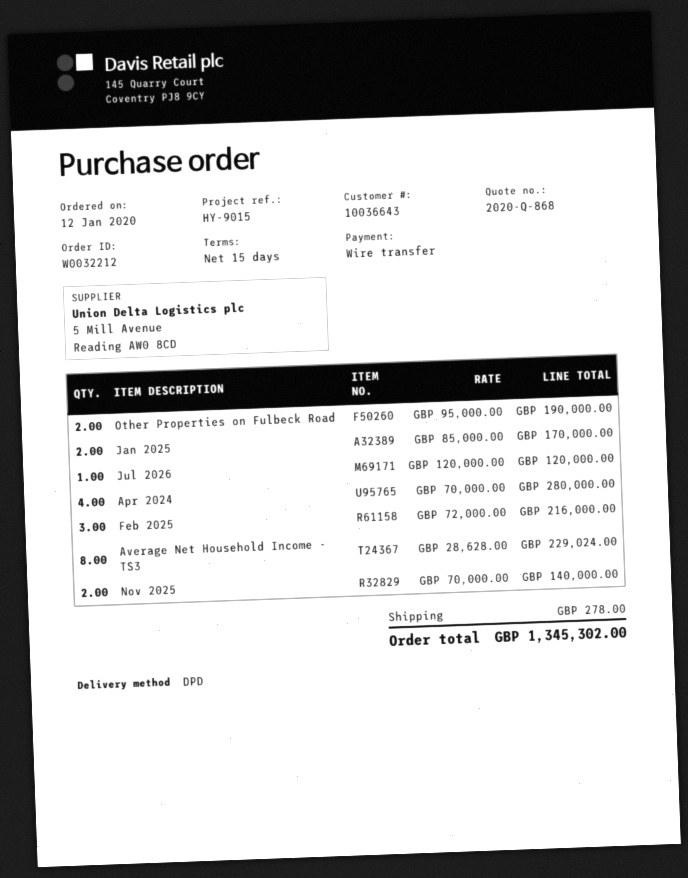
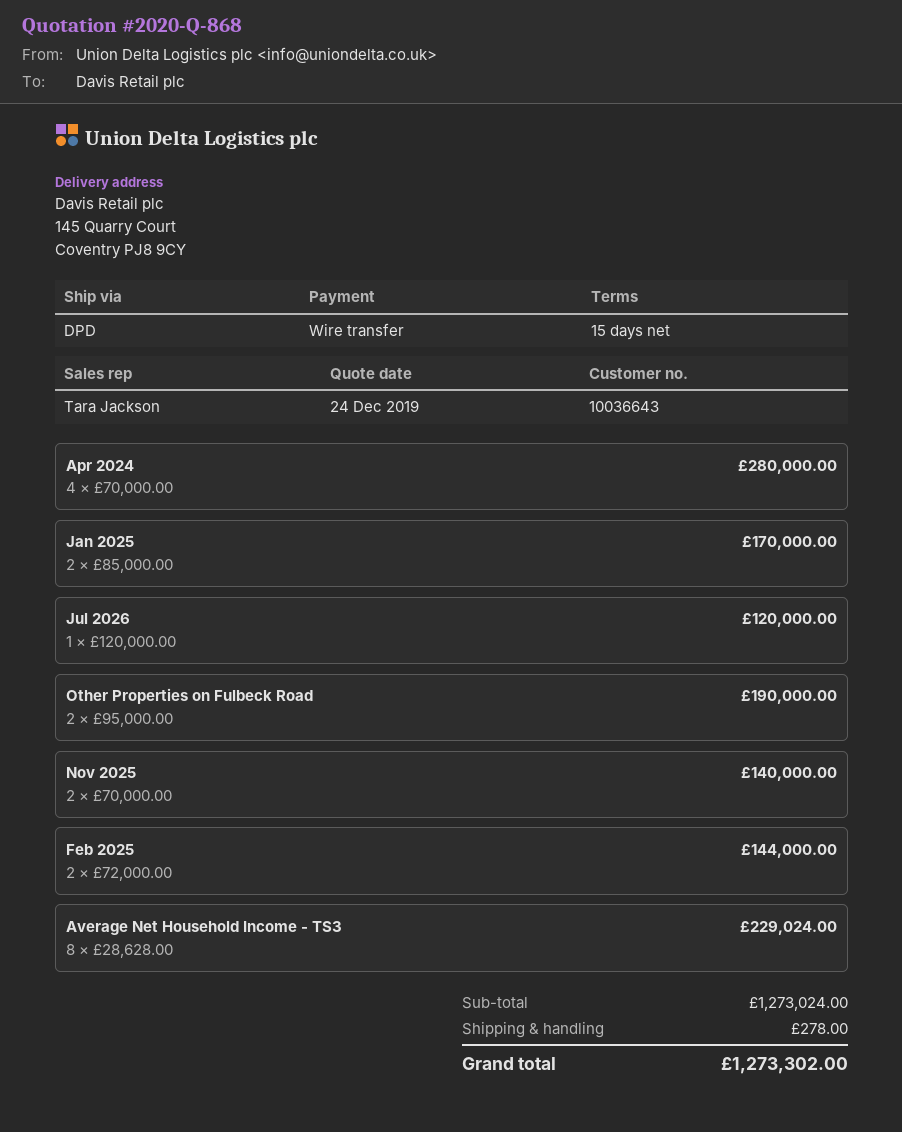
Feb 2025: 3 x 72000.00 = 216000.00 -> 2 x 72000.00 = 144000.00
total: 1345302.00 -> 1273302.00

